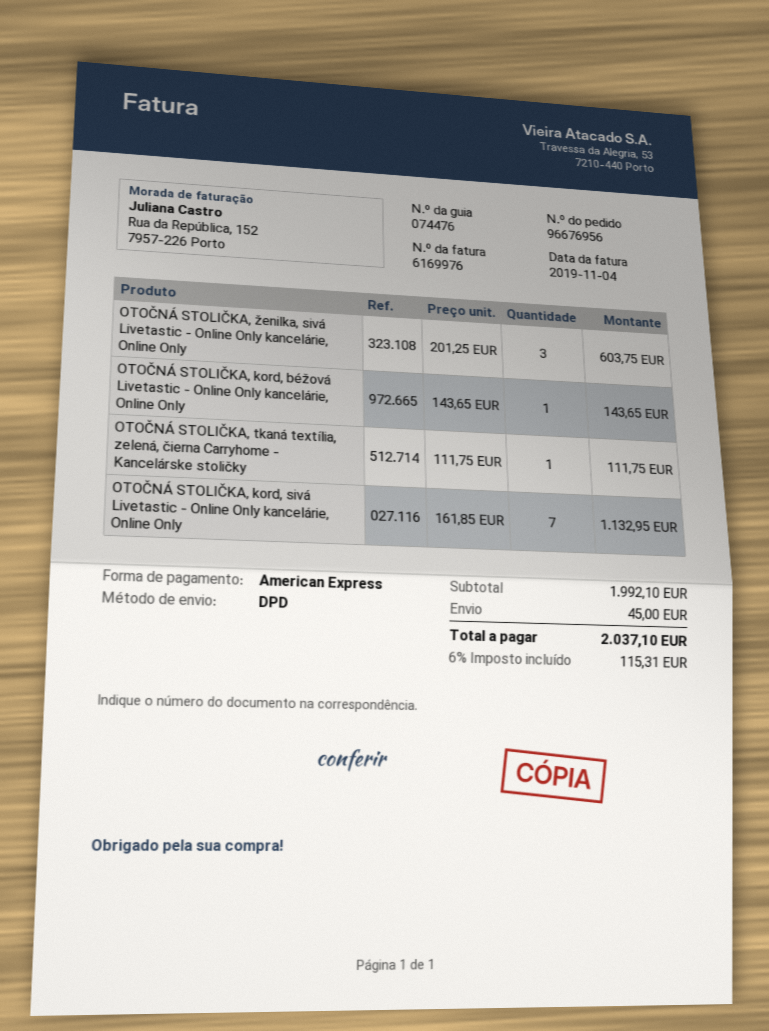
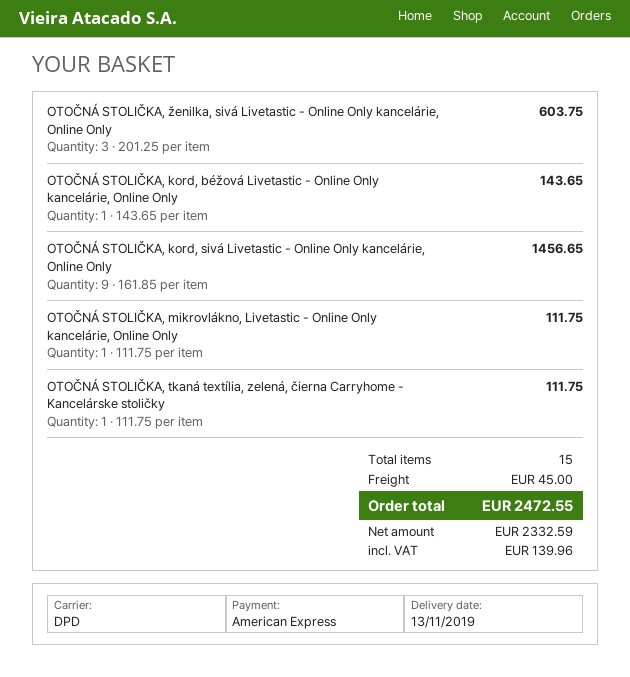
OTOČNÁ STOLIČKA, kord, sivá Livetastic - Online Only kancelárie, Online Only: 7 x 161.85 = 1132.95 -> 9 x 161.85 = 1456.65
OTOČNÁ STOLIČKA, mikrovlákno, Livetastic - Online Only kancelárie, Online Only: none -> 1 x 111.75 = 111.75
tax: 115.31 -> 139.96
total: 2037.10 -> 2472.55

